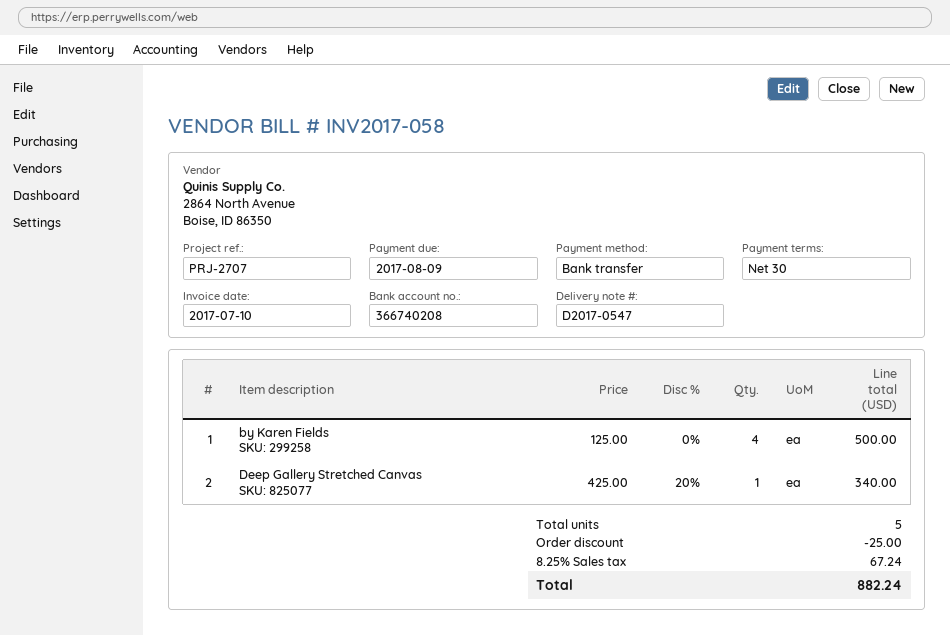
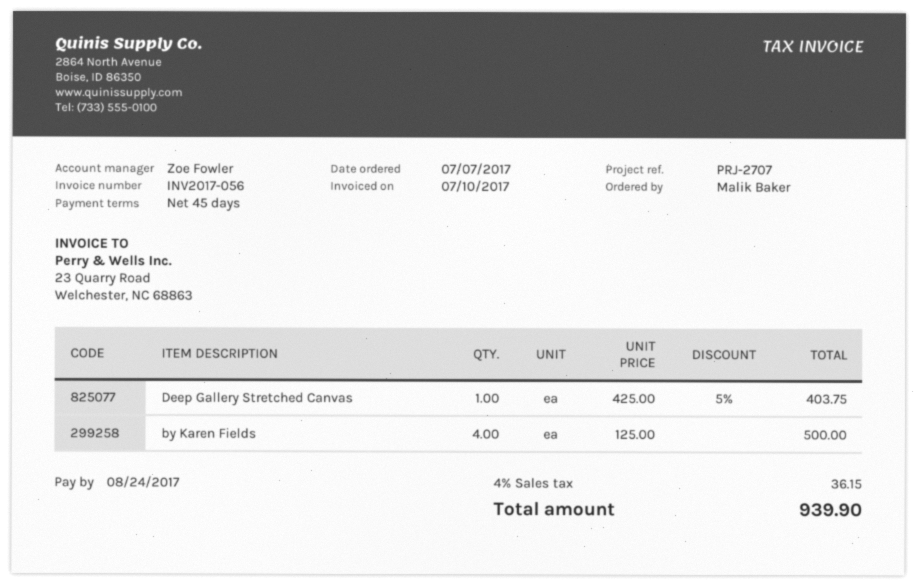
invoice number: INV2017-058 -> INV2017-056
payment terms: 30 days -> 45 days
due date: 2017-08-09 -> 2017-08-24
Deep Gallery Stretched Canvas: 1 x 425.00 - 20% = 340.00 -> 1 x 425.00 - 5% = 403.75
discount: 25.00 -> none
tax: 8.25% = 67.24 -> 4% = 36.15
total: 882.24 -> 939.90

